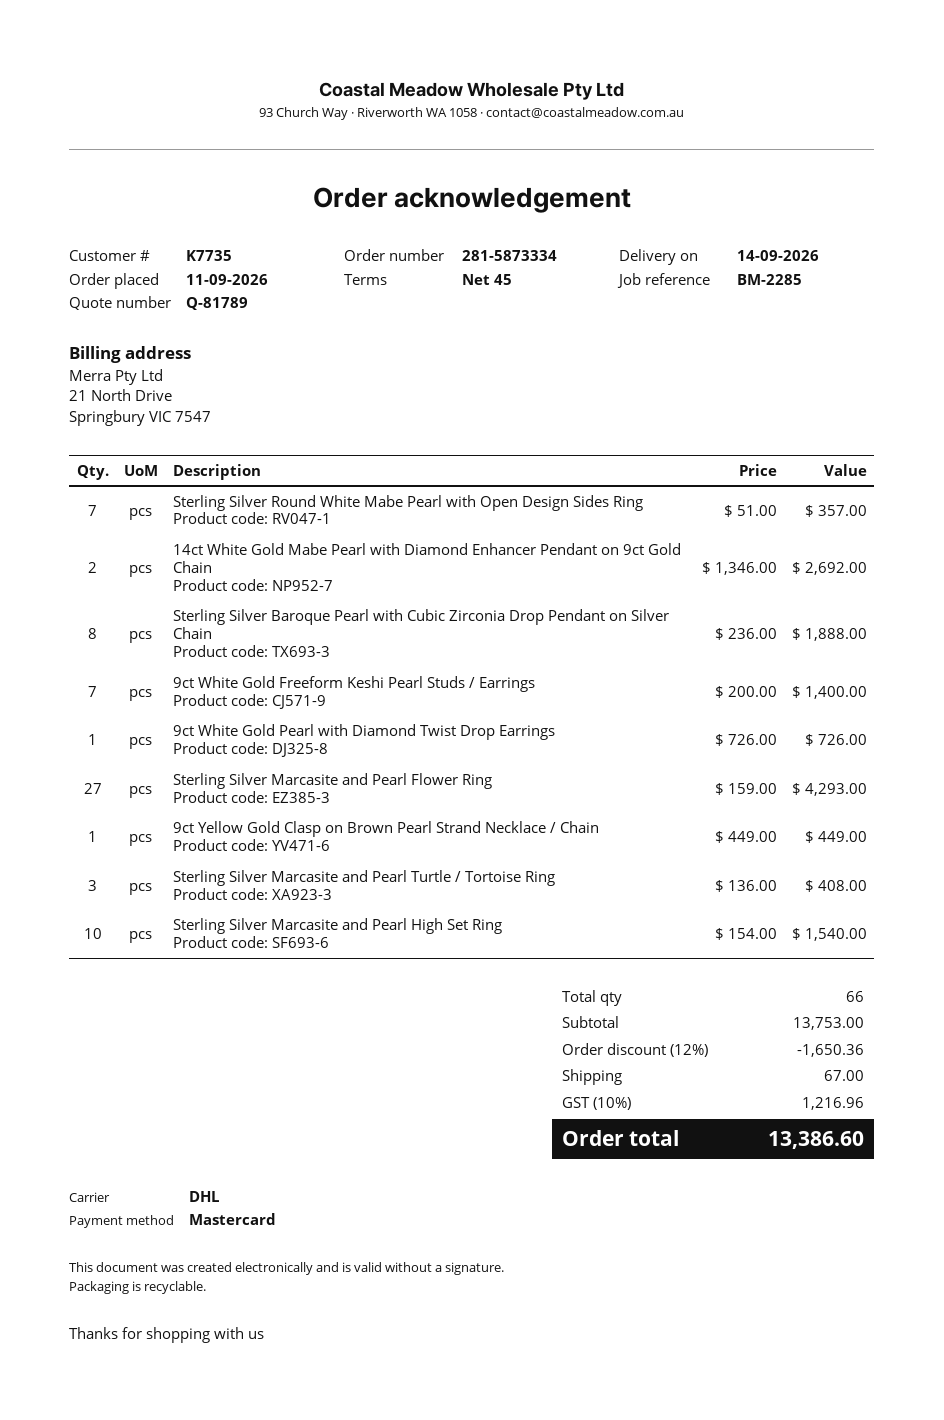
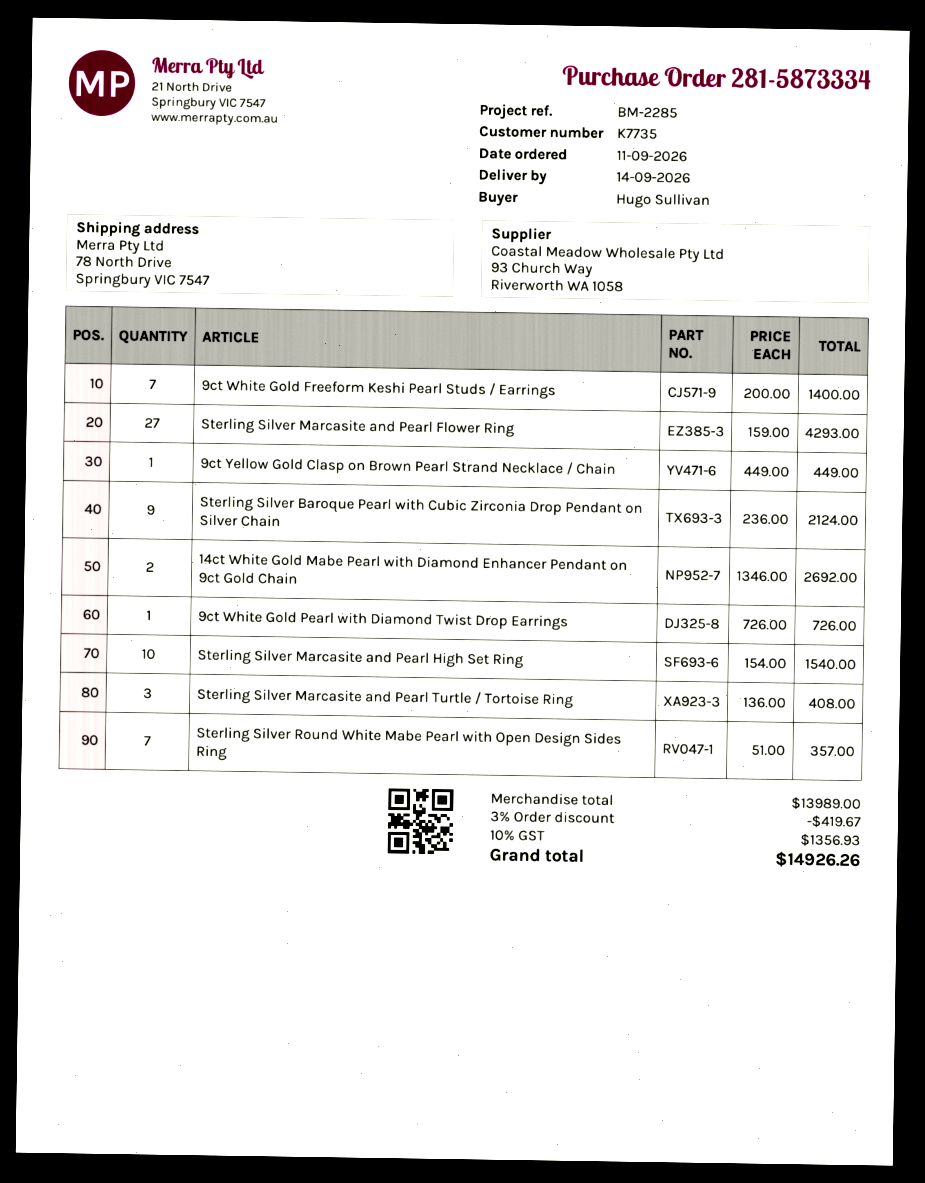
Sterling Silver Baroque Pearl with Cubic Zirconia Drop Pendant on Silver Chain: 8 x 236.00 = 1888.00 -> 9 x 236.00 = 2124.00
subtotal: 13753.00 -> 13989.00
discount: 12% = 1650.36 -> 3% = 419.67
shipping: 67.00 -> none
tax: 10% = 1216.96 -> 10% = 1356.93
total: 13386.60 -> 14926.26

